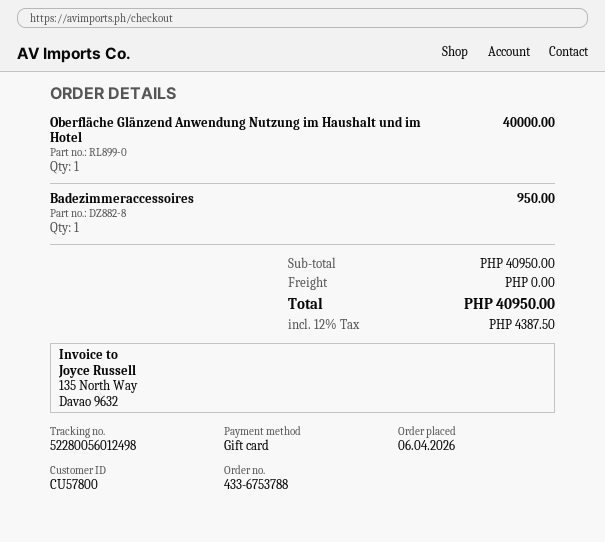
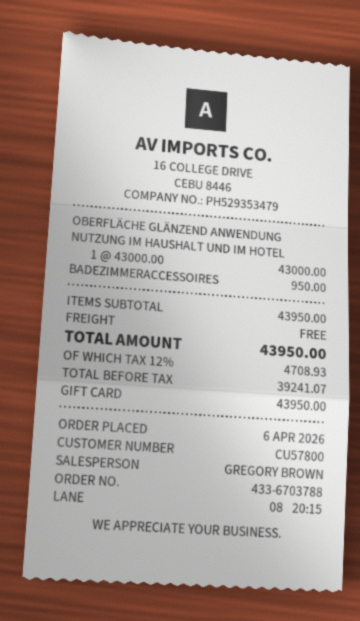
order number: 433-6753788 -> 433-6703788
Oberfläche Glänzend Anwendung Nutzung im Haushalt und im Hotel: 1 for 40000.00 -> 1 for 43000.00
subtotal: 40950.00 -> 43950.00
tax: 12% = 4387.50 -> 12% = 4708.93
total: 40950.00 -> 43950.00

